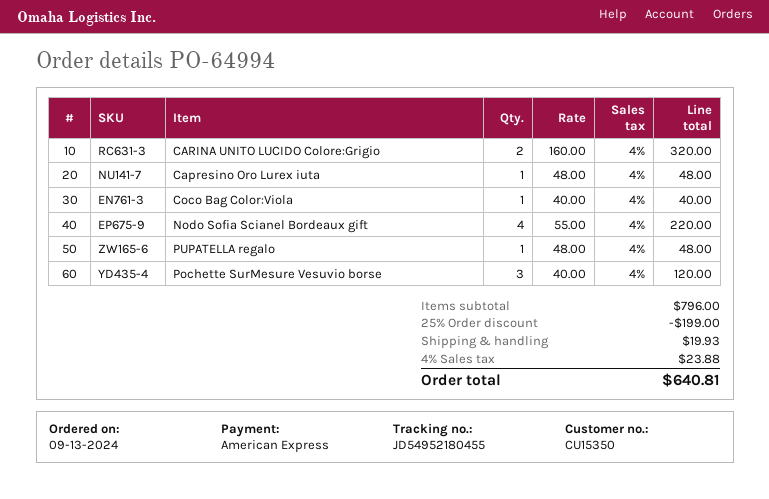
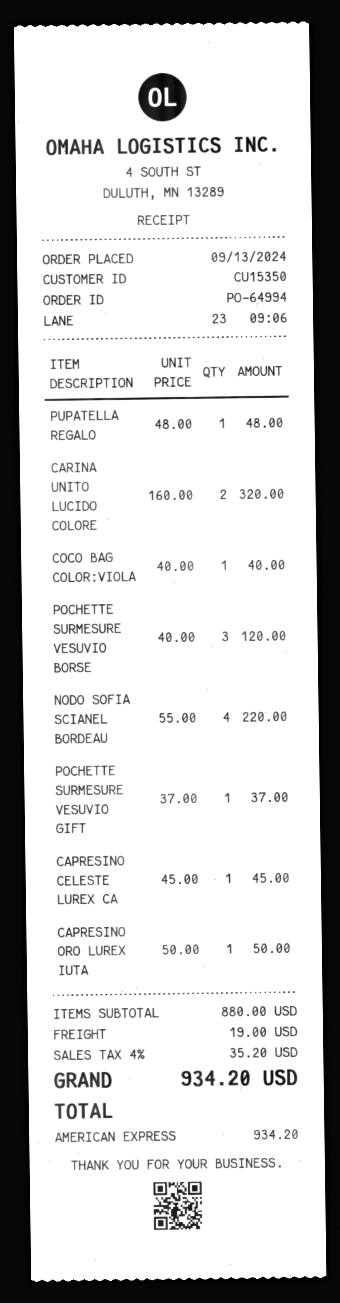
Capresino Oro Lurex iuta: 1 x 48.00 = 48.00 -> 1 x 50.00 = 50.00
POCHETTE SURMESURE VESUVIO GIFT: none -> 1 x 37.00 = 37.00
CAPRESINO CELESTE LUREX CA: none -> 1 x 45.00 = 45.00
subtotal: 796.00 -> 880.00
discount: 25% = 199.00 -> none
shipping: 19.93 -> 19.00
tax: 4% = 23.88 -> 4% = 35.20
total: 640.81 -> 934.20

